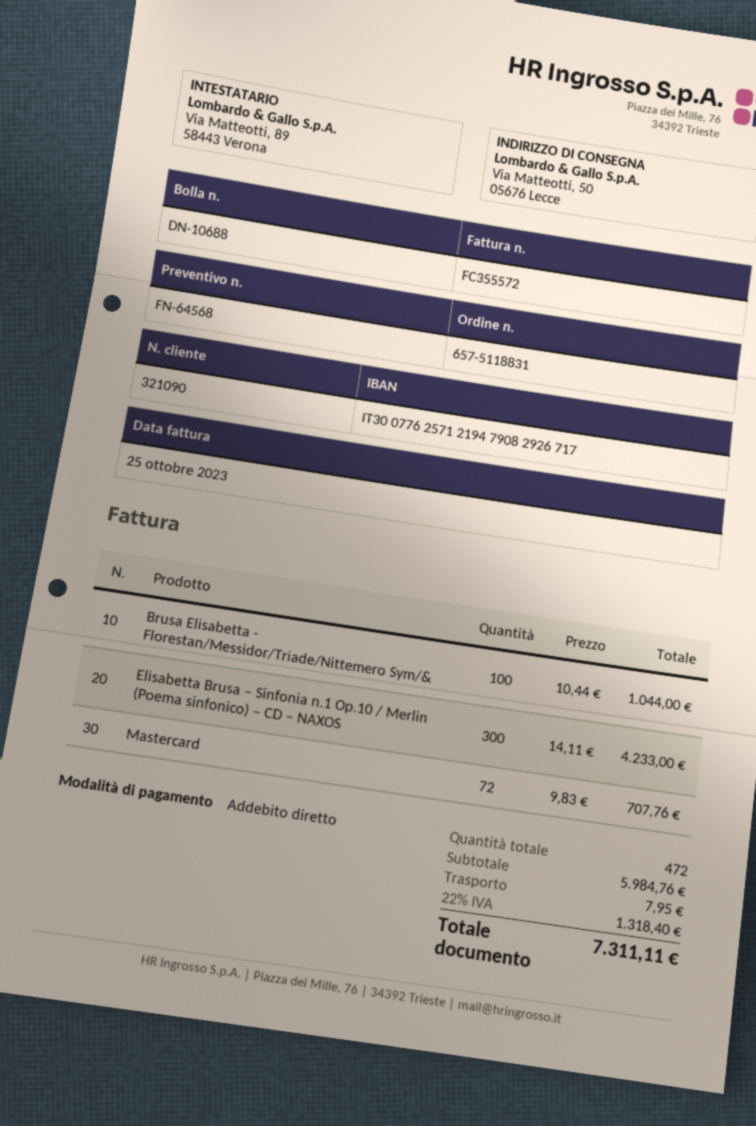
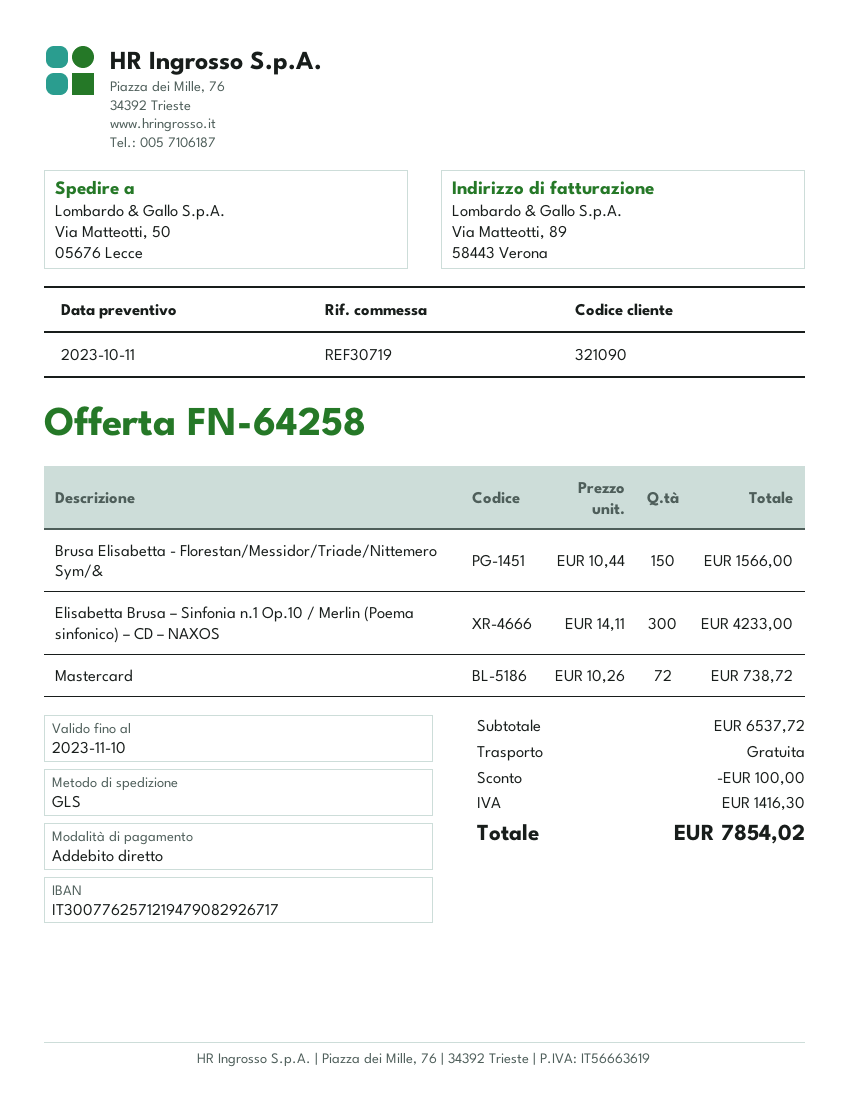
quote number: FN-64568 -> FN-64258
Brusa Elisabetta - Florestan/Messidor/Triade/Nittemero Sym/&: 100 x 10.44 = 1044.00 -> 150 x 10.44 = 1566.00
Mastercard: 72 x 9.83 = 707.76 -> 72 x 10.26 = 738.72
subtotal: 5984.76 -> 6537.72
discount: none -> 100.00
shipping: 7.95 -> 0.00
tax: 1318.40 -> 1416.30
total: 7311.11 -> 7854.02

